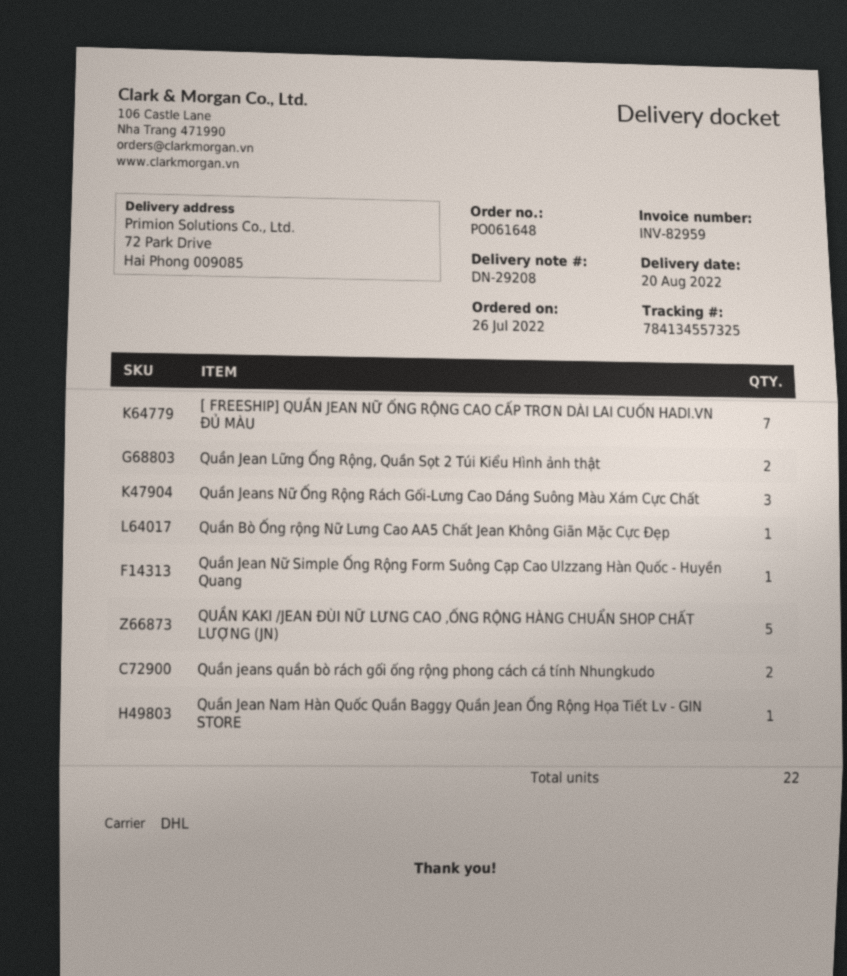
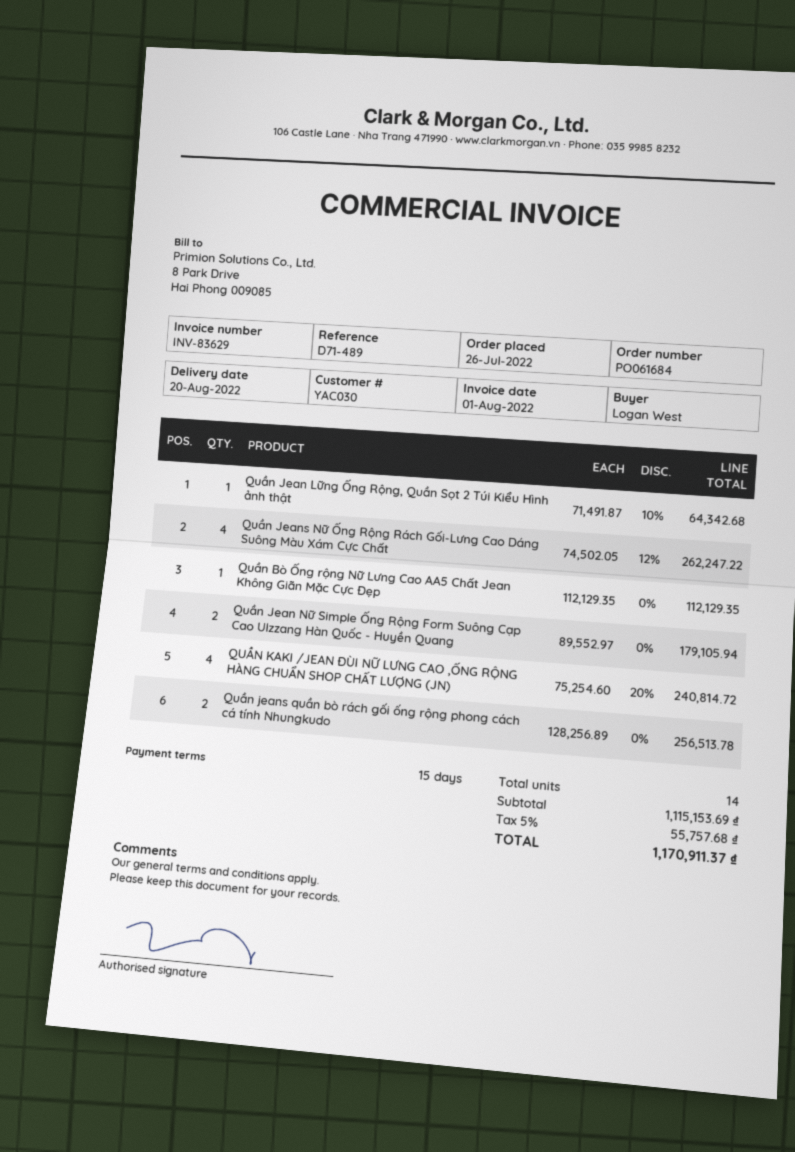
order number: PO061648 -> PO061684
invoice number: INV-82959 -> INV-83629
[ FREESHIP] QUẦN JEAN NỮ ỐNG RỘNG CAO CẤP TRƠN DÀI LAI CUỐN HADI.VN ĐỦ MÀU: 7 -> none
Quần Jean Lững Ống Rộng, Quần Sọt 2 Túi Kiểu Hình ảnh thật: 2 -> 1
Quần Jeans Nữ Ống Rộng Rách Gối-Lưng Cao Dáng Suông Màu Xám Cực Chất: 3 -> 4
Quần Jean Nữ Simple Ống Rộng Form Suông Cạp Cao Ulzzang Hàn Quốc - Huyền Quang: 1 -> 2
QUẦN KAKI /JEAN ĐÙI NỮ LƯNG CAO ,ỐNG RỘNG HÀNG CHUẨN SHOP CHẤT LƯỢNG (JN): 5 -> 4
Quần Jean Nam Hàn Quốc Quần Baggy Quần Jean Ống Rộng Họa Tiết Lv - GIN STORE: 1 -> none
total quantity: 22 -> 14

